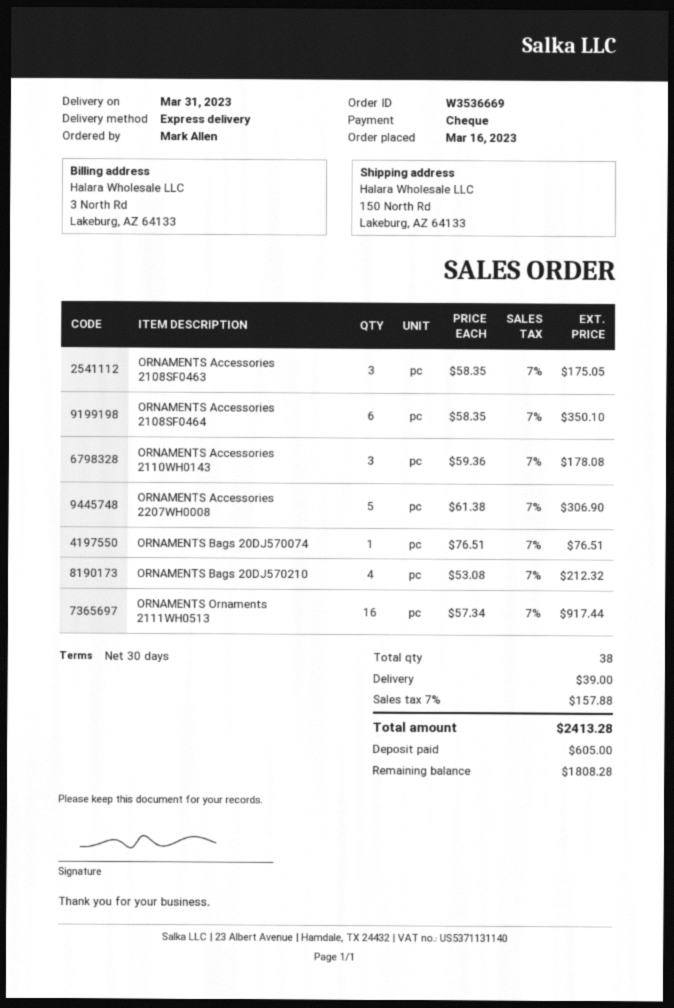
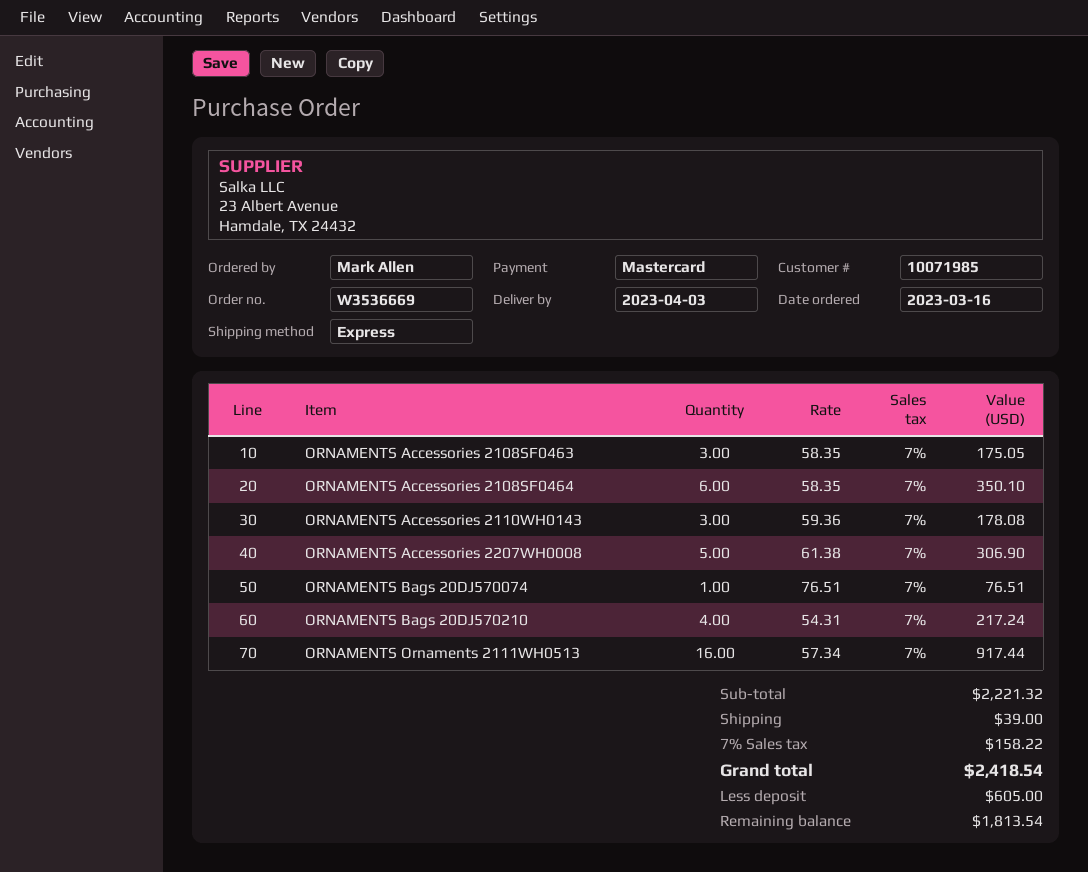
delivery date: 2023-03-31 -> 2023-04-03
payment method: cheque -> Mastercard
ORNAMENTS Bags 20DJ570210: 4 x 53.08 = 212.32 -> 4 x 54.31 = 217.24
tax: 7% = 157.88 -> 7% = 158.22
total: 2413.28 -> 2418.54
balance: 1808.28 -> 1813.54

